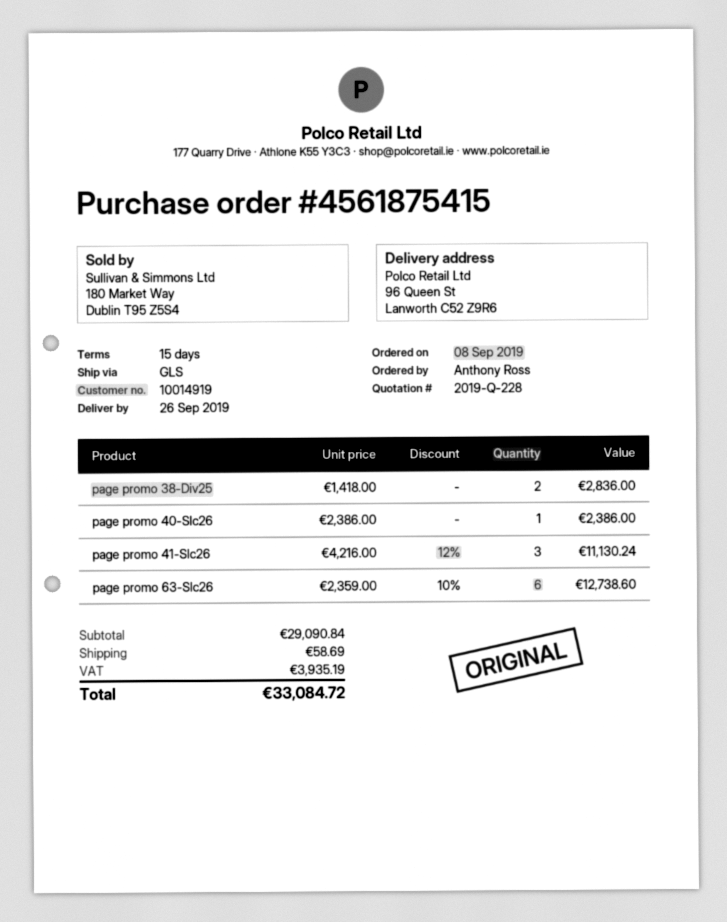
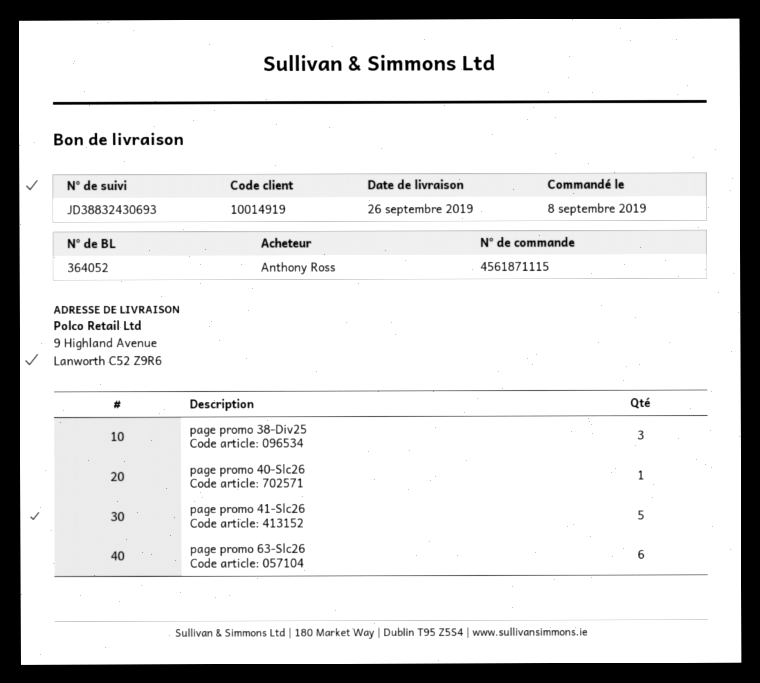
order number: 4561875415 -> 4561871115
ship to: 96 Queen St, Lanworth C52 Z9R6 -> 9 Highland Avenue, Lanworth C52 Z9R6
page promo 38-Div25: 2 -> 3
page promo 41-Slc26: 3 -> 5

